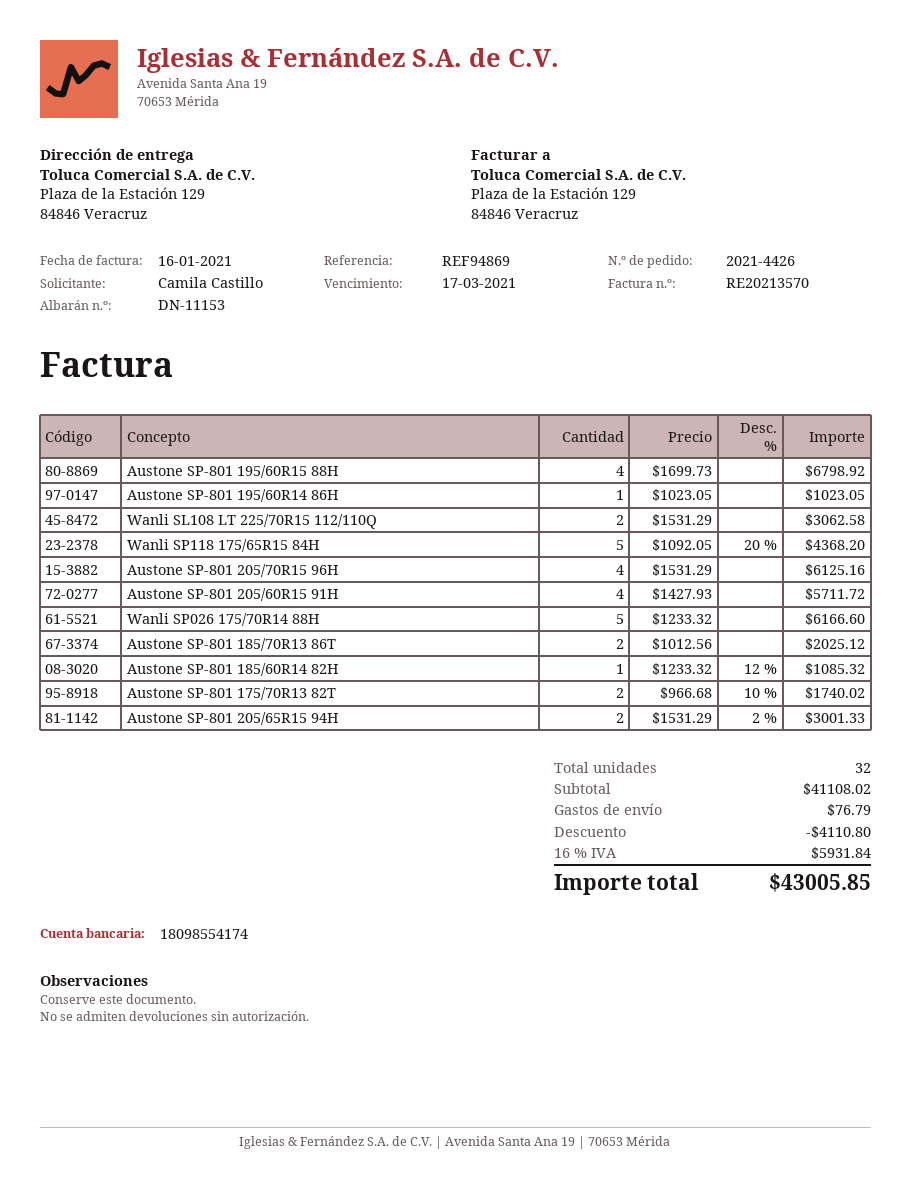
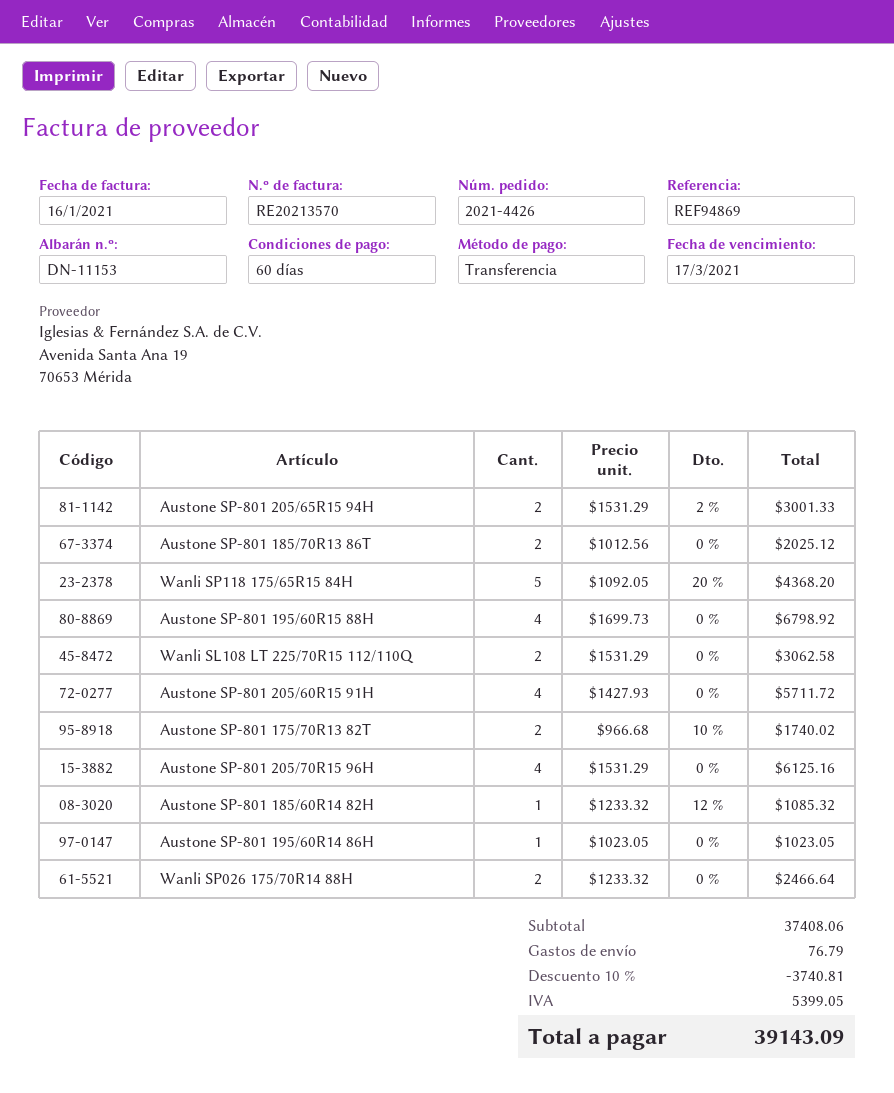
Wanli SP026 175/70R14 88H: 5 x 1233.32 = 6166.60 -> 2 x 1233.32 = 2466.64
subtotal: 41108.02 -> 37408.06
discount: 4110.80 -> 3740.81
tax: 5931.84 -> 5399.05
total: 43005.85 -> 39143.09

